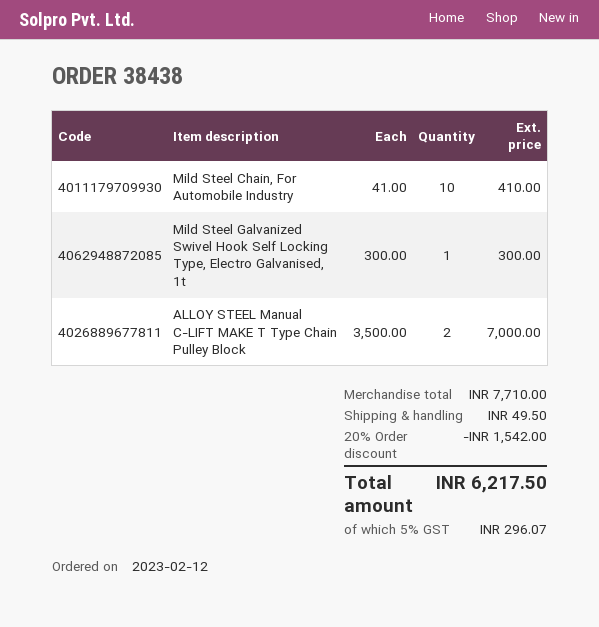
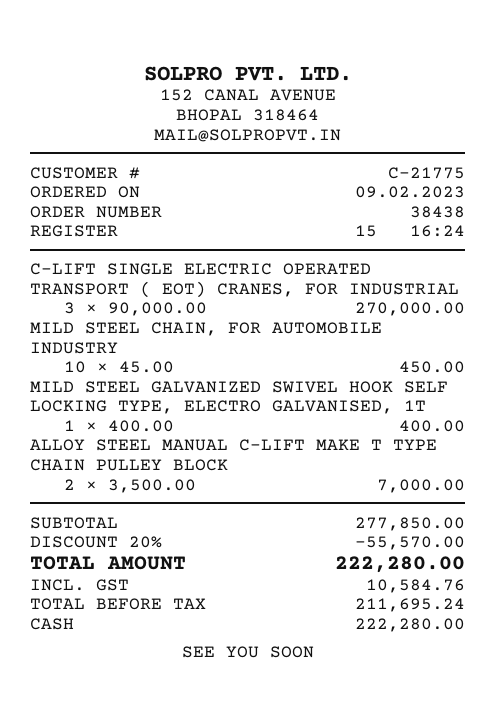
order date: 2023-02-12 -> 2023-02-09
Mild Steel Chain, For Automobile Industry: 10 x 41.00 = 410.00 -> 10 x 45.00 = 450.00
Mild Steel Galvanized Swivel Hook Self Locking Type, Electro Galvanised, 1t: 1 x 300.00 = 300.00 -> 1 x 400.00 = 400.00
C-LIFT SINGLE ELECTRIC OPERATED TRANSPORT ( EOT) CRANES, FOR INDUSTRIAL: none -> 3 x 90000.00 = 270000.00
subtotal: 7710.00 -> 277850.00
discount: 20% = 1542.00 -> 20% = 55570.00
shipping: 49.50 -> none
tax: 296.07 -> 10584.76
total: 6217.50 -> 222280.00

